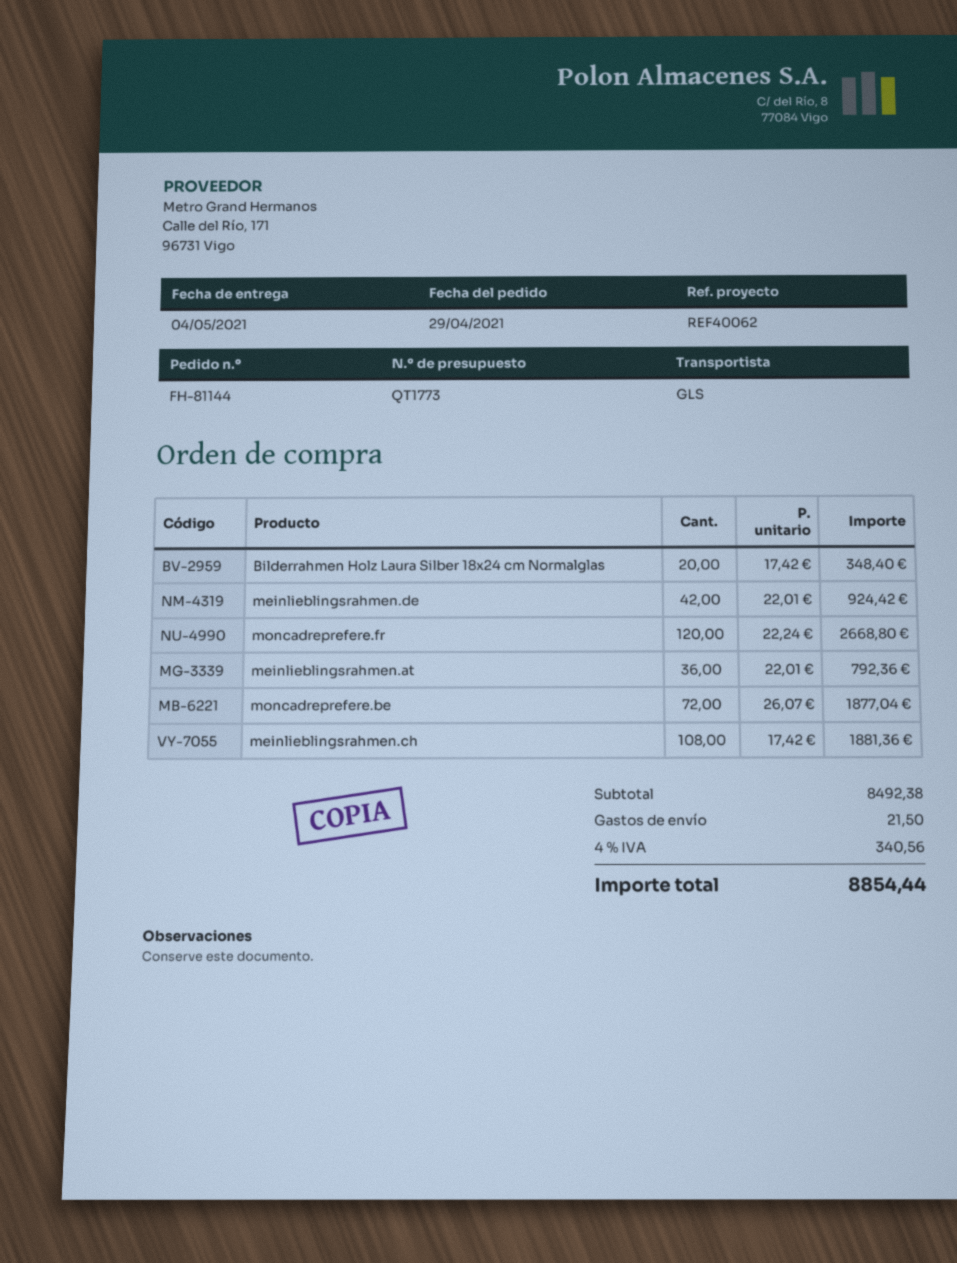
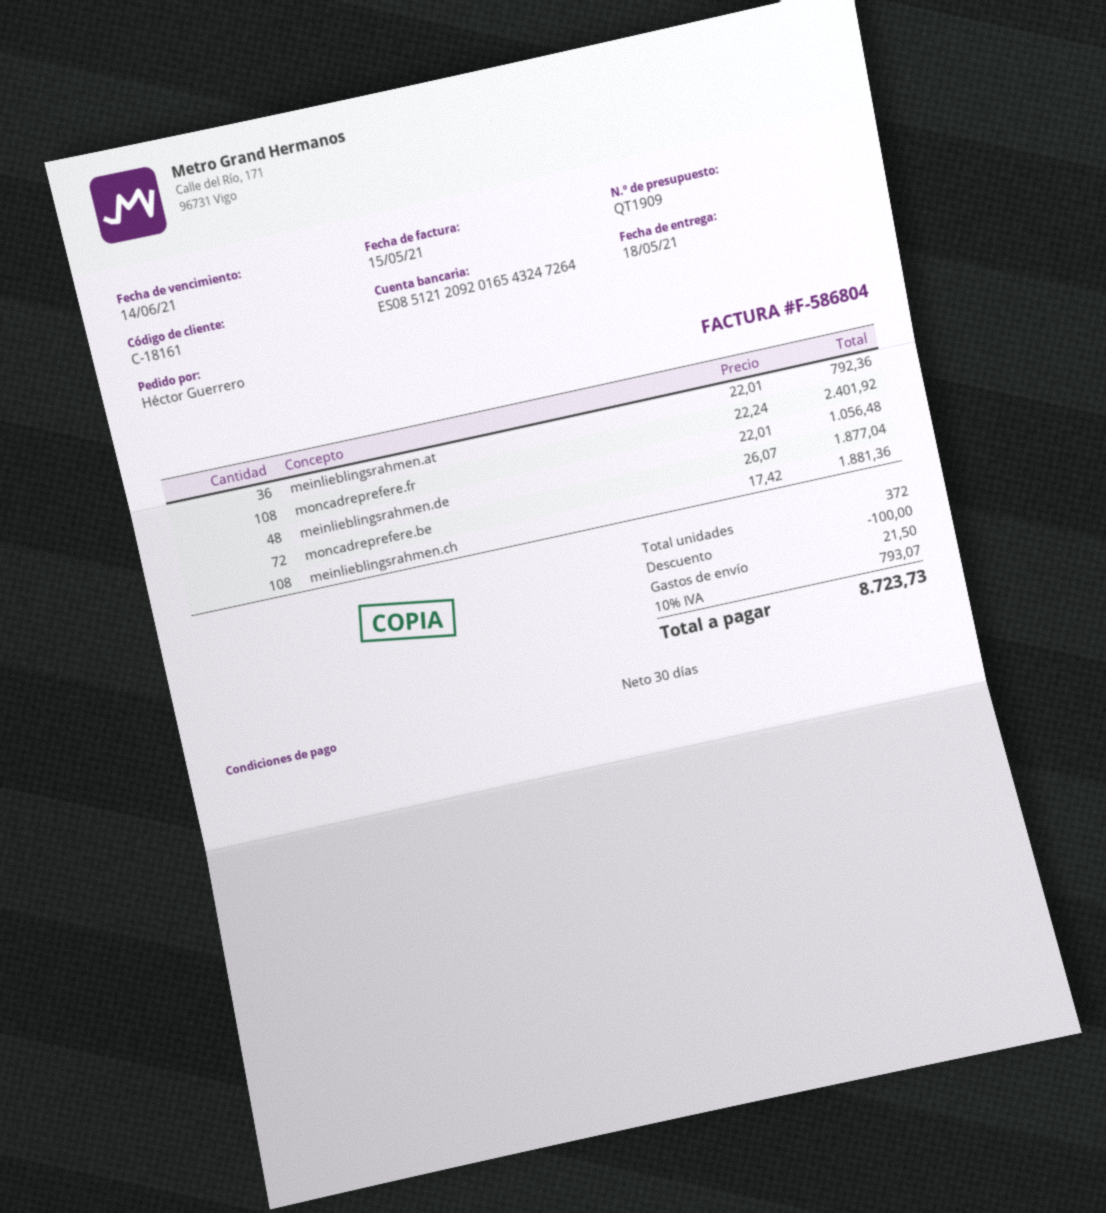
quote number: QT1773 -> QT1909
delivery date: 2021-05-04 -> 2021-05-18
Bilderrahmen Holz Laura Silber 18x24 cm Normalglas: 20 x 17.42 = 348.40 -> none
meinlieblingsrahmen.de: 42 x 22.01 = 924.42 -> 48 x 22.01 = 1056.48
moncadreprefere.fr: 120 x 22.24 = 2668.80 -> 108 x 22.24 = 2401.92
discount: none -> 100.00
tax: 4% = 340.56 -> 10% = 793.07
total: 8854.44 -> 8723.73

